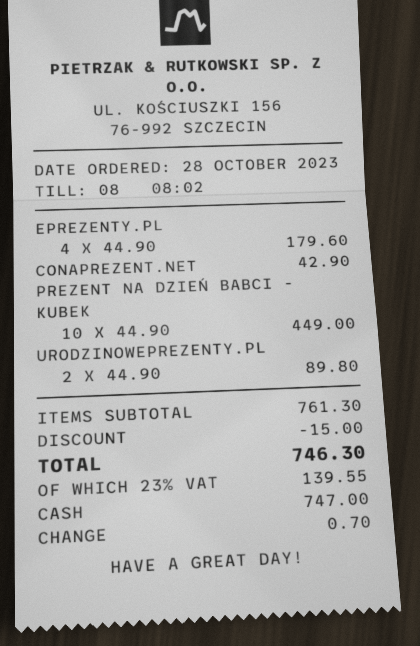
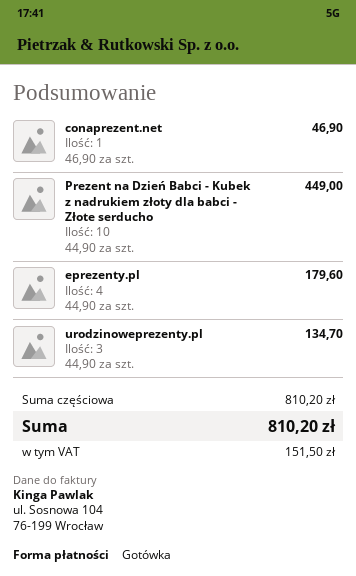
CONAPREZENT.NET: 1 x 42.90 = 42.90 -> 1 x 46.90 = 46.90
URODZINOWEPREZENTY.PL: 2 x 44.90 = 89.80 -> 3 x 44.90 = 134.70
subtotal: 761.30 -> 810.20
discount: 15.00 -> none
tax: 139.55 -> 151.50
total: 746.30 -> 810.20

